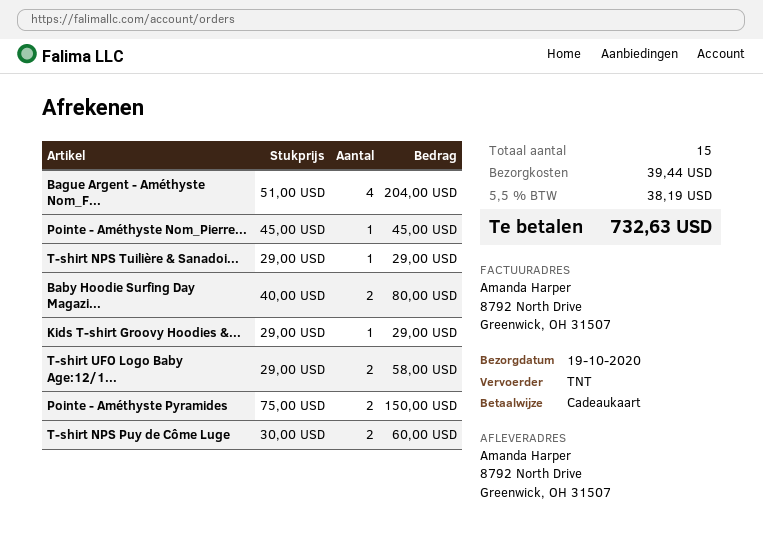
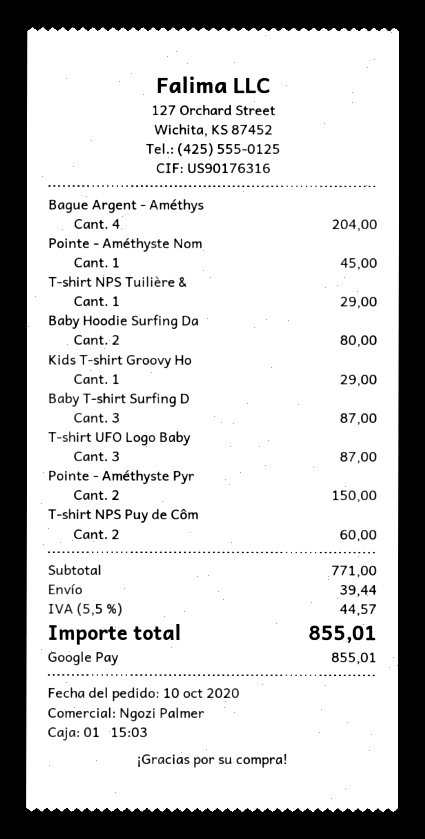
payment method: gift card -> Google Pay
T-shirt UFO Logo Baby Age:12/1...: 2 for 58.00 -> 3 for 87.00
Baby T-shirt Surfing D: none -> 3 for 87.00
tax: 5.5% = 38.19 -> 5.5% = 44.57
total: 732.63 -> 855.01

